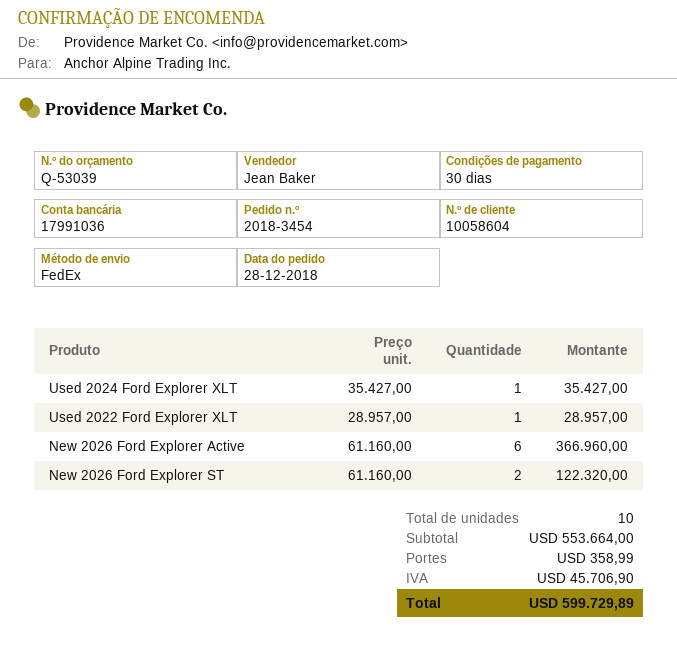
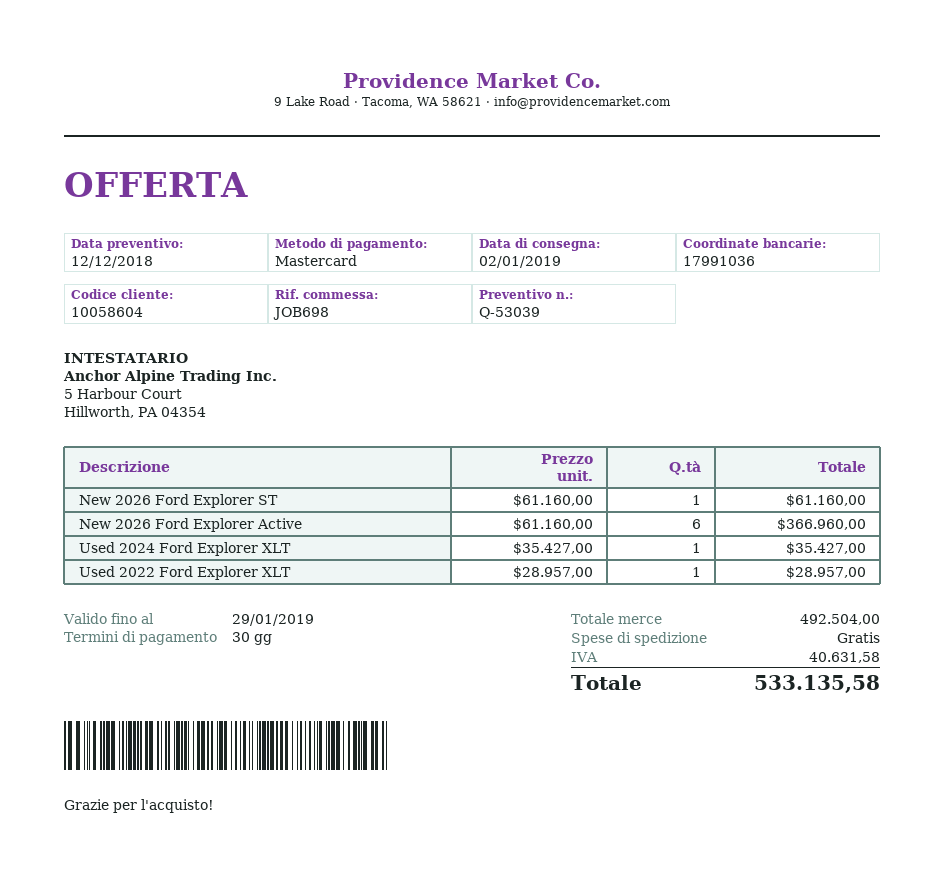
New 2026 Ford Explorer ST: 2 x 61160.00 = 122320.00 -> 1 x 61160.00 = 61160.00
subtotal: 553664.00 -> 492504.00
shipping: 358.99 -> 0.00
tax: 45706.90 -> 40631.58
total: 599729.89 -> 533135.58

